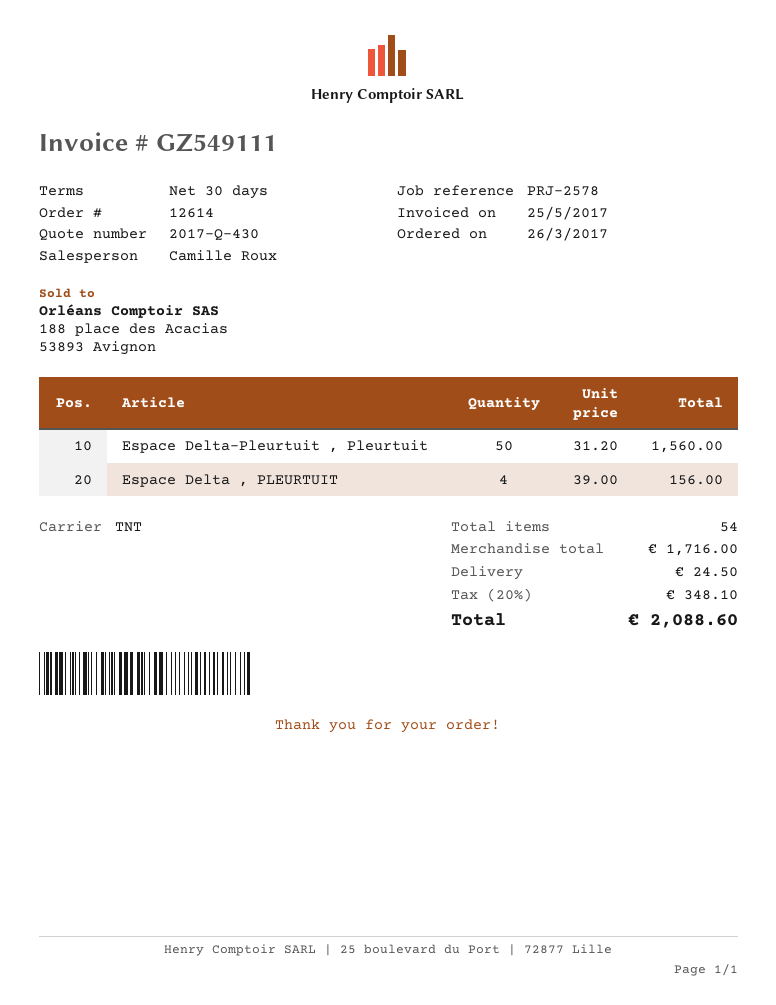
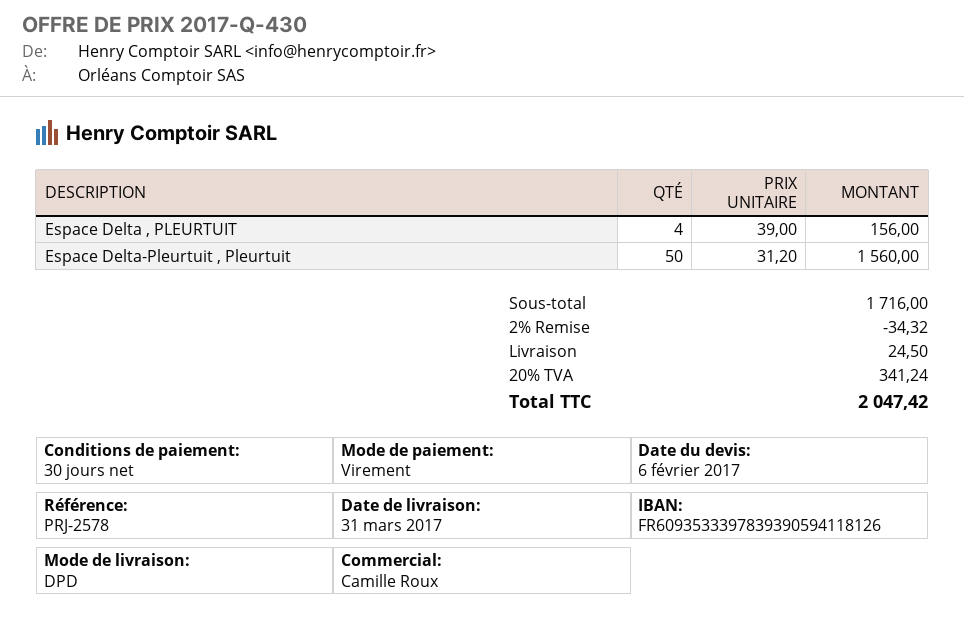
shipping method: TNT -> DPD
discount: none -> 2% = 34.32
tax: 20% = 348.10 -> 20% = 341.24
total: 2088.60 -> 2047.42

